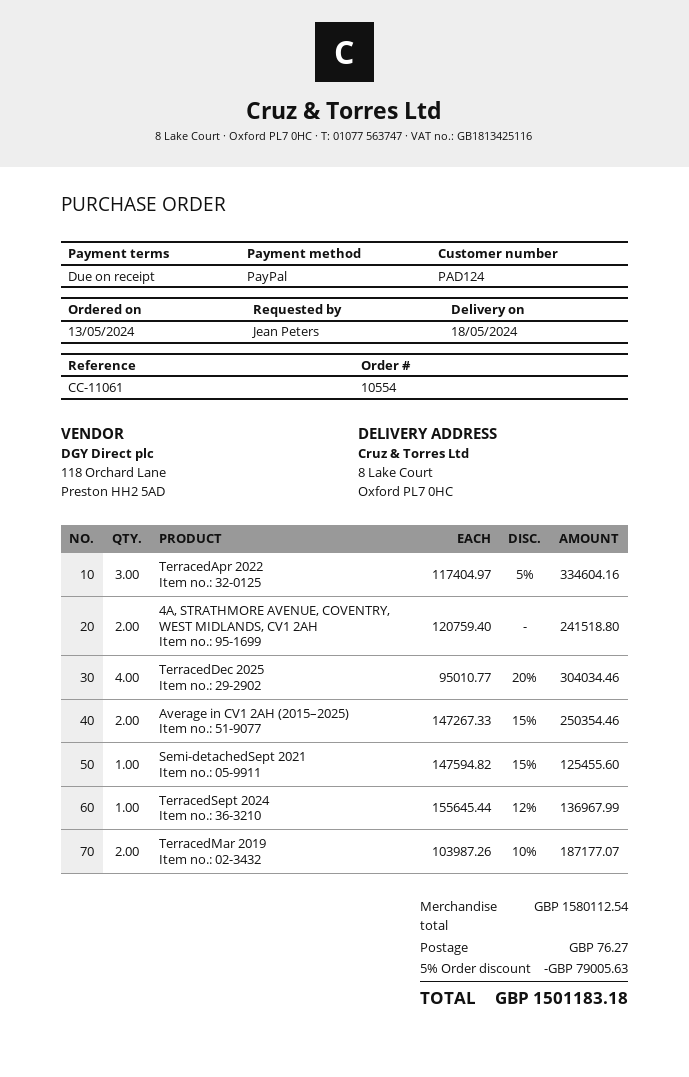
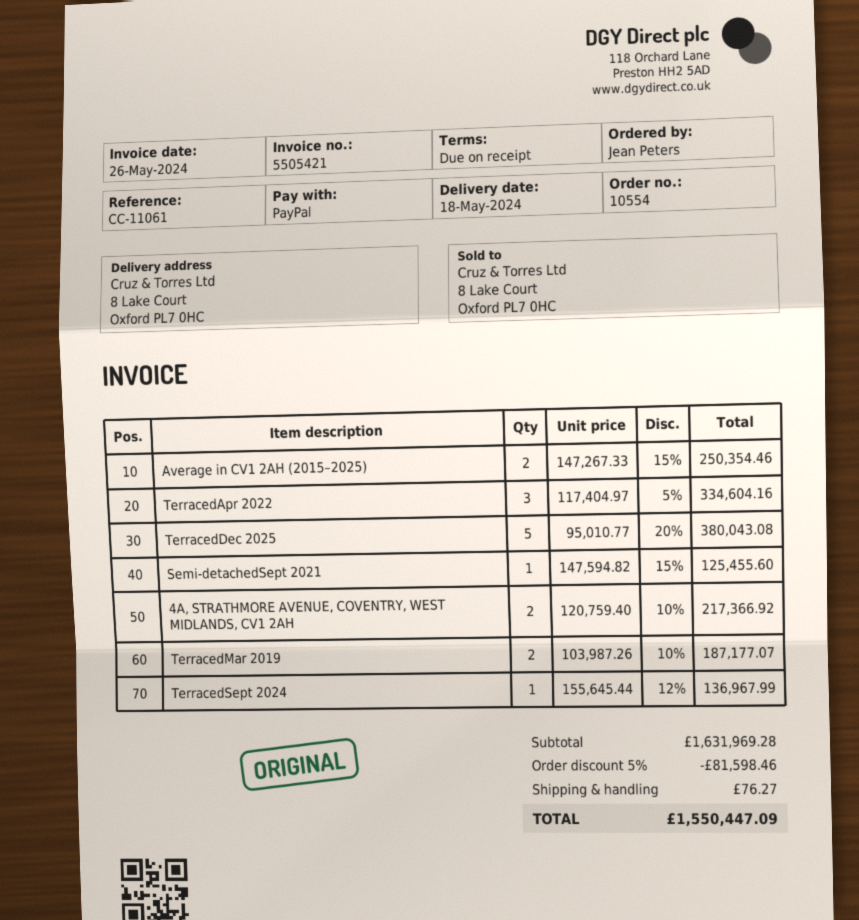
4A, STRATHMORE AVENUE, COVENTRY, WEST MIDLANDS, CV1 2AH: 2 x 120759.40 = 241518.80 -> 2 x 120759.40 - 10% = 217366.92
TerracedDec 2025: 4 x 95010.77 - 20% = 304034.46 -> 5 x 95010.77 - 20% = 380043.08
subtotal: 1580112.54 -> 1631969.28
discount: 5% = 79005.63 -> 5% = 81598.46
total: 1501183.18 -> 1550447.09

